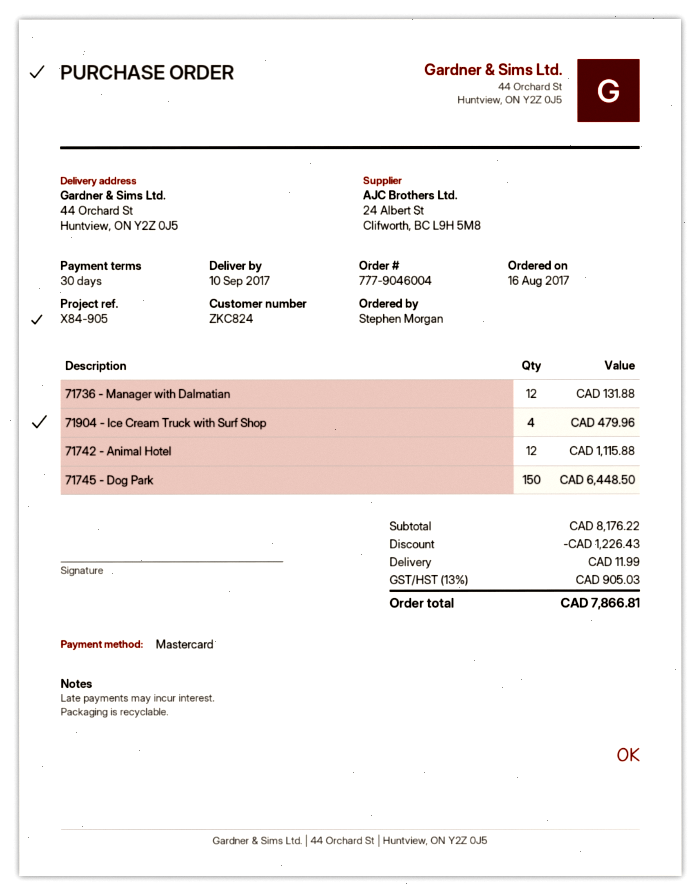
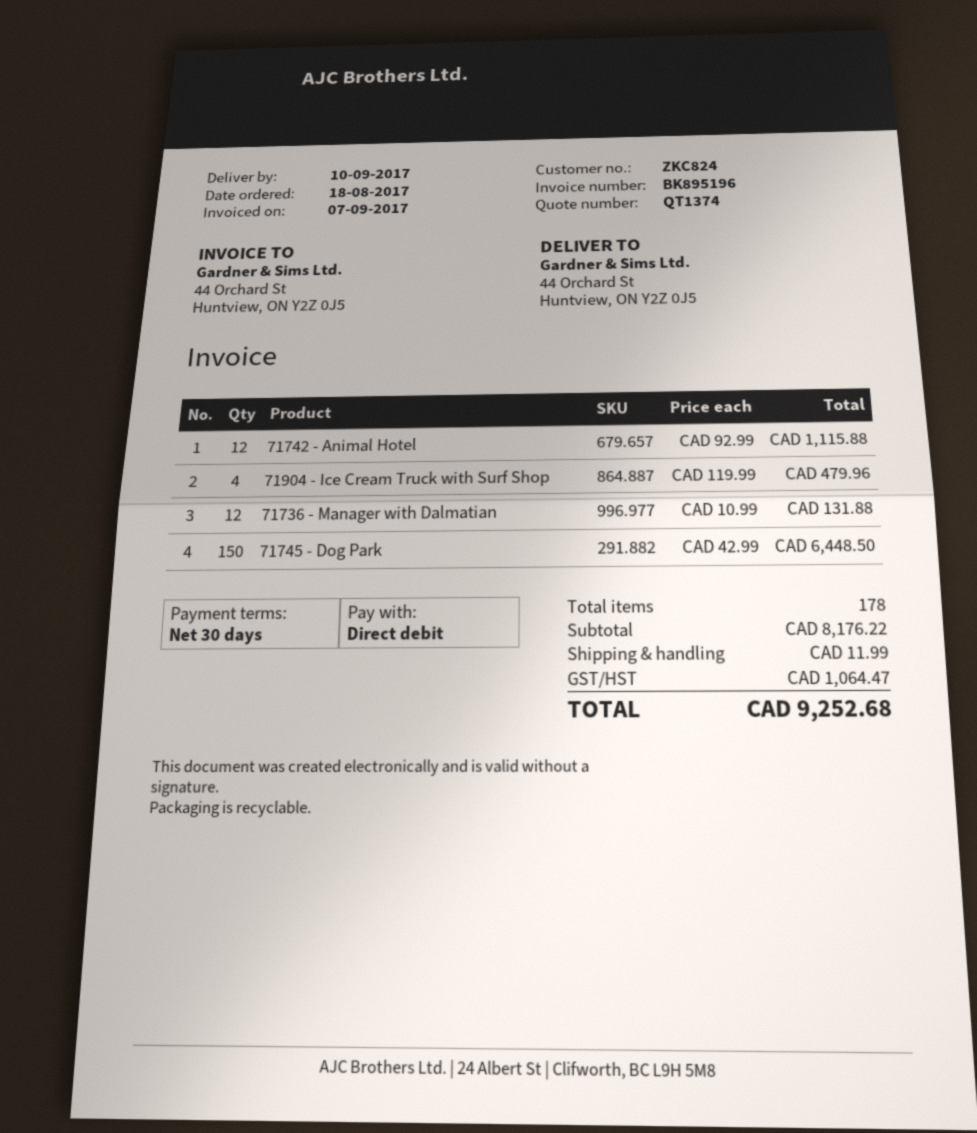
order date: 2017-08-16 -> 2017-08-18
payment method: Mastercard -> direct debit
discount: 1226.43 -> none
tax: 905.03 -> 1064.47
total: 7866.81 -> 9252.68

